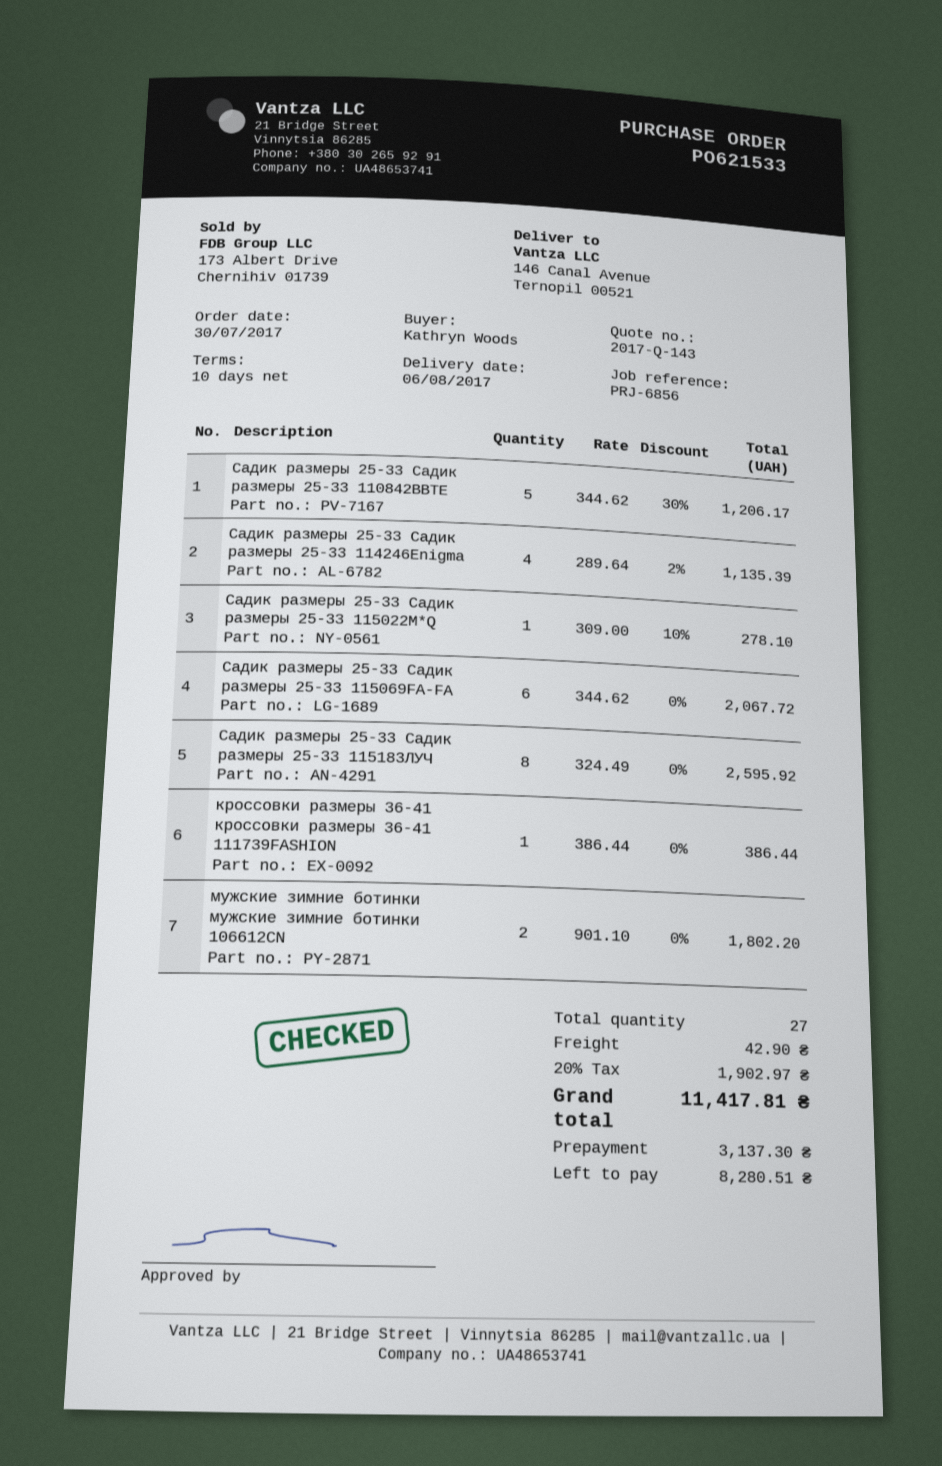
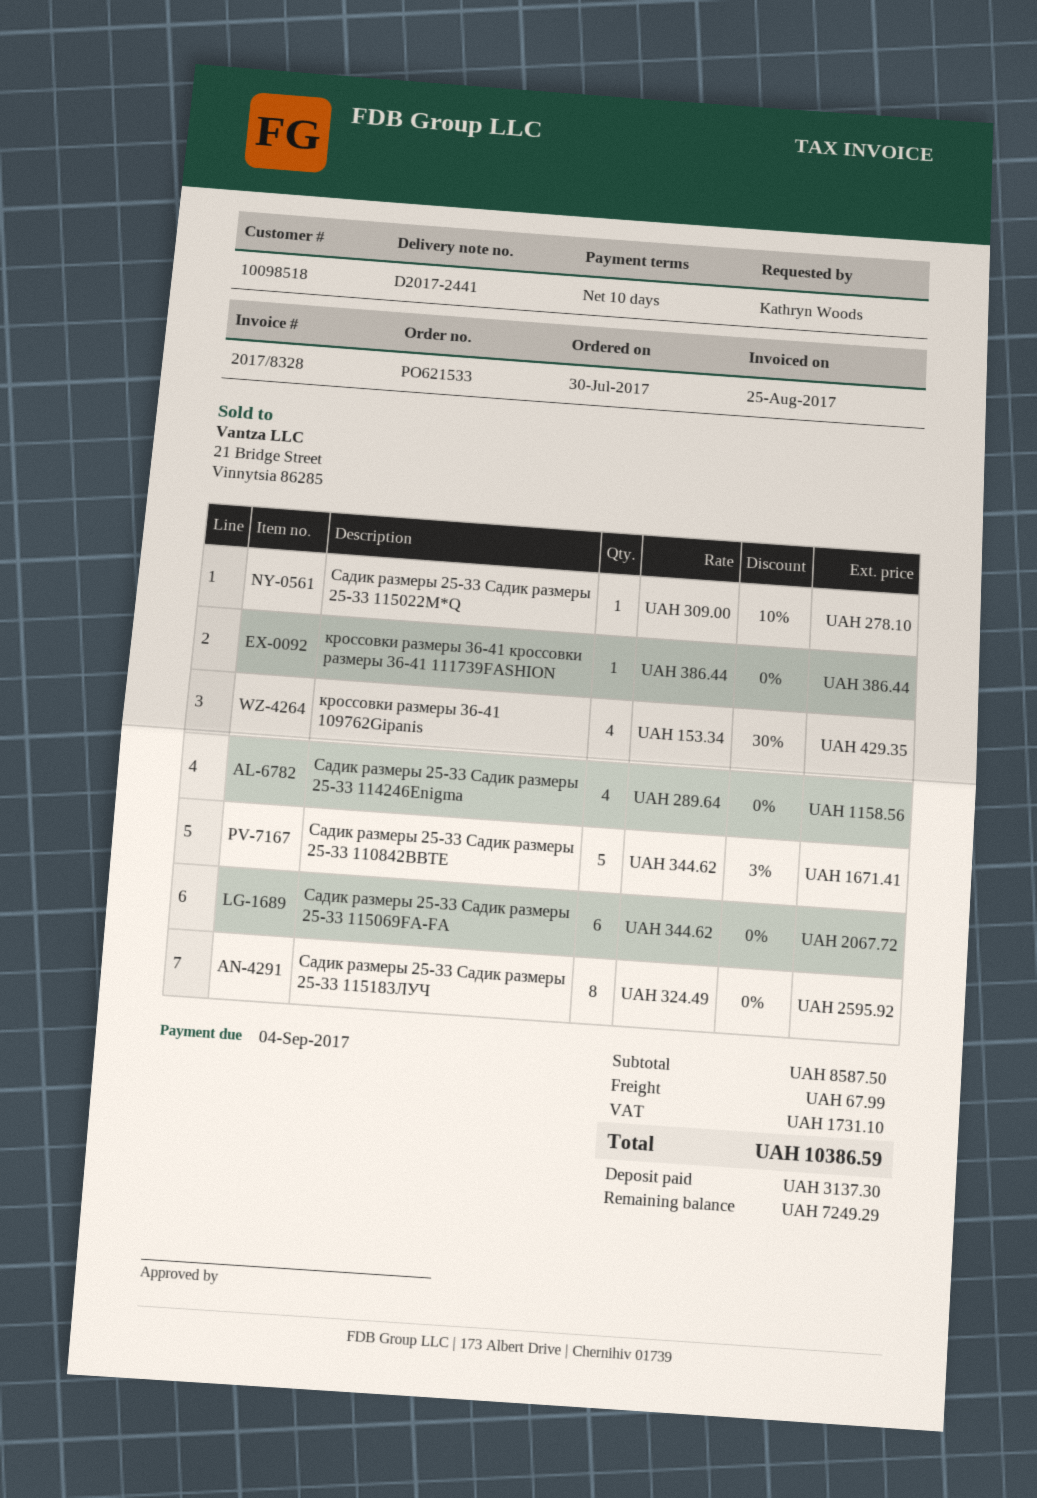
Садик размеры 25-33 Садик размеры 25-33 110842ВВТЕ: 5 x 344.62 - 30% = 1206.17 -> 5 x 344.62 - 3% = 1671.41
Садик размеры 25-33 Садик размеры 25-33 114246Enigma: 4 x 289.64 - 2% = 1135.39 -> 4 x 289.64 = 1158.56
мужские зимние ботинки мужские зимние ботинки 106612CN: 2 x 901.10 = 1802.20 -> none
кроссовки размеры 36-41 109762Gipanis: none -> 4 x 153.34 - 30% = 429.35
shipping: 42.90 -> 67.99
tax: 1902.97 -> 1731.10
total: 11417.81 -> 10386.59
balance: 8280.51 -> 7249.29

